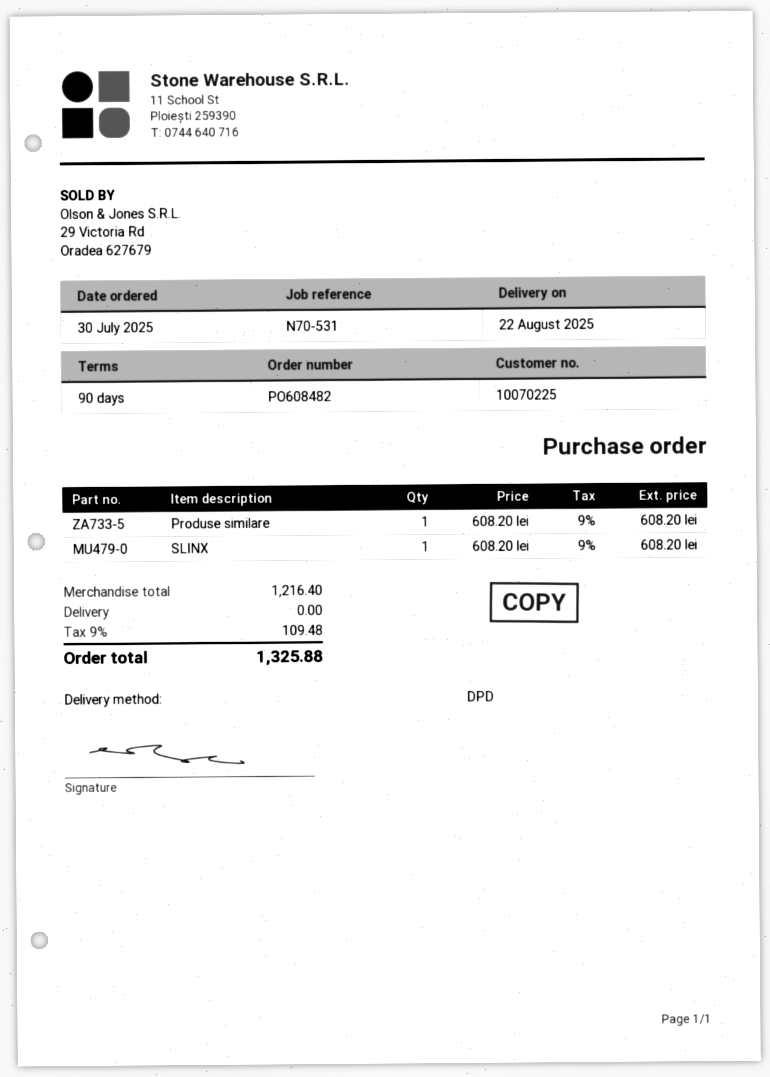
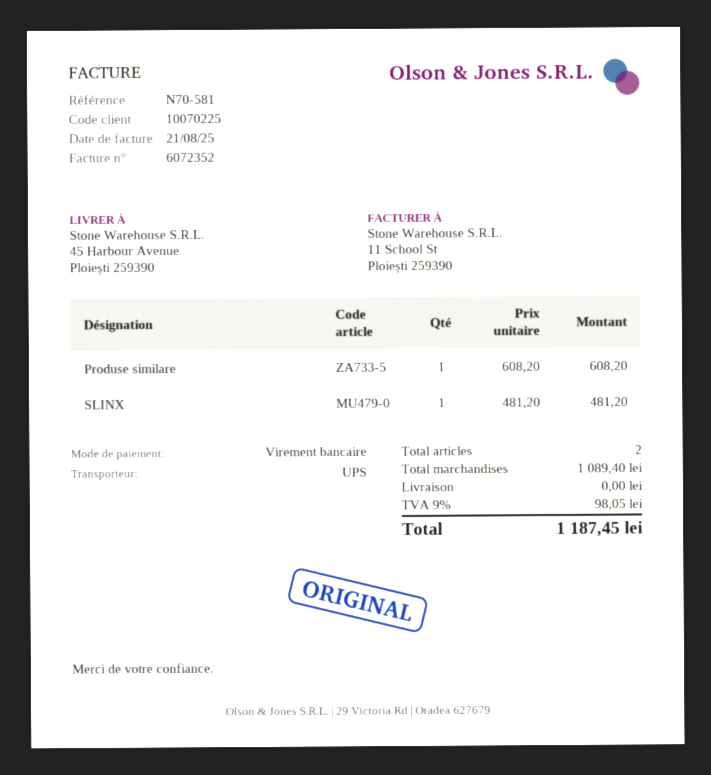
reference: N70-531 -> N70-581
shipping method: DPD -> UPS
SLINX: 1 x 608.20 = 608.20 -> 1 x 481.20 = 481.20
subtotal: 1216.40 -> 1089.40
tax: 9% = 109.48 -> 9% = 98.05
total: 1325.88 -> 1187.45

